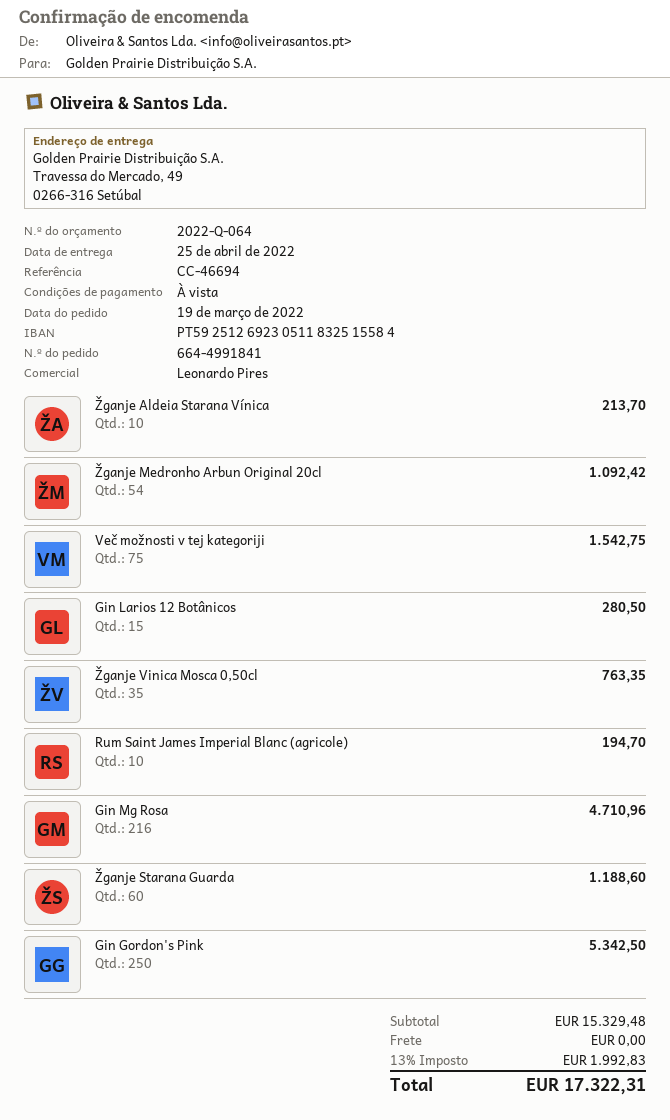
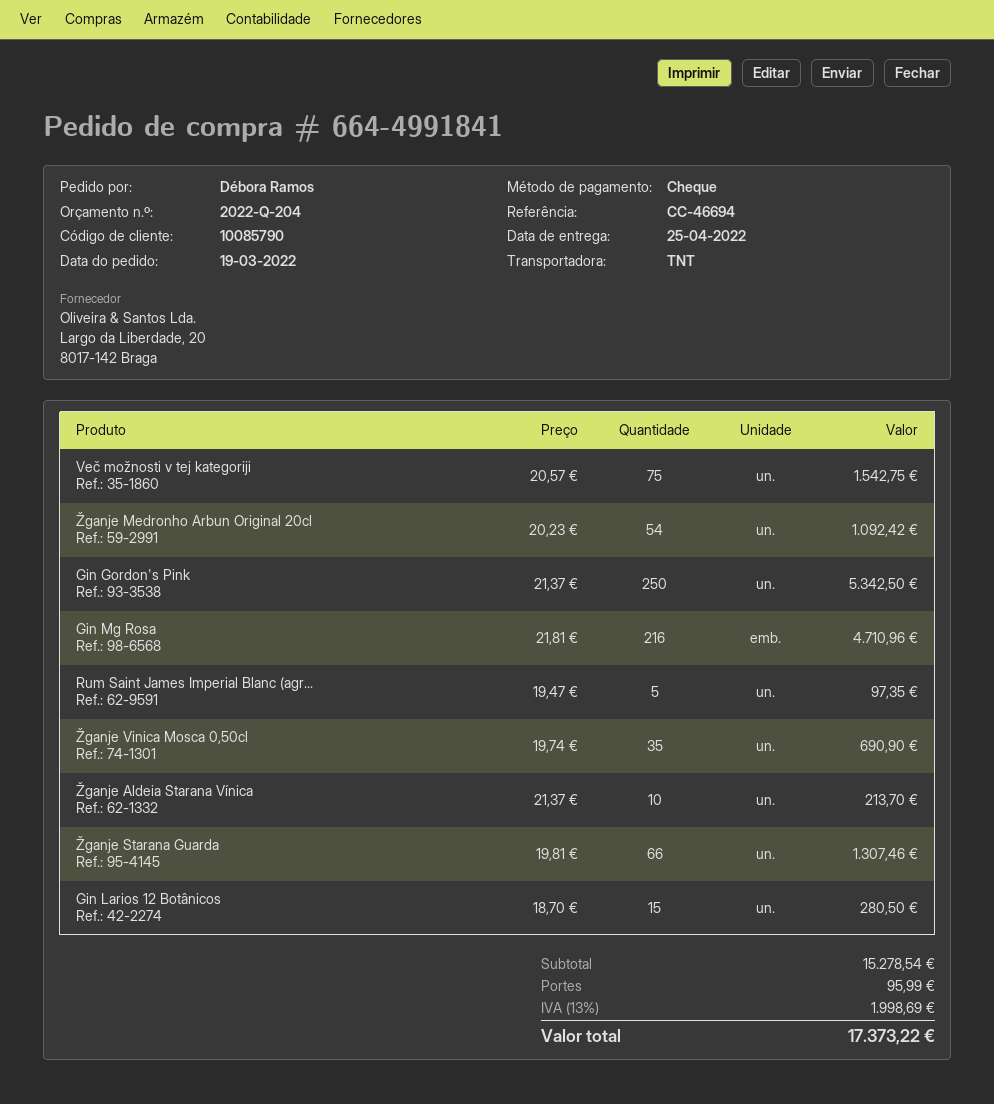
quote number: 2022-Q-064 -> 2022-Q-204
Žganje Vinica Mosca 0,50cl: 35 for 763.35 -> 35 for 690.90
Rum Saint James Imperial Blanc (agricole): 10 for 194.70 -> 5 for 97.35
Žganje Starana Guarda: 60 for 1188.60 -> 66 for 1307.46
subtotal: 15329.48 -> 15278.54
shipping: 0.00 -> 95.99
tax: 13% = 1992.83 -> 13% = 1998.69
total: 17322.31 -> 17373.22

